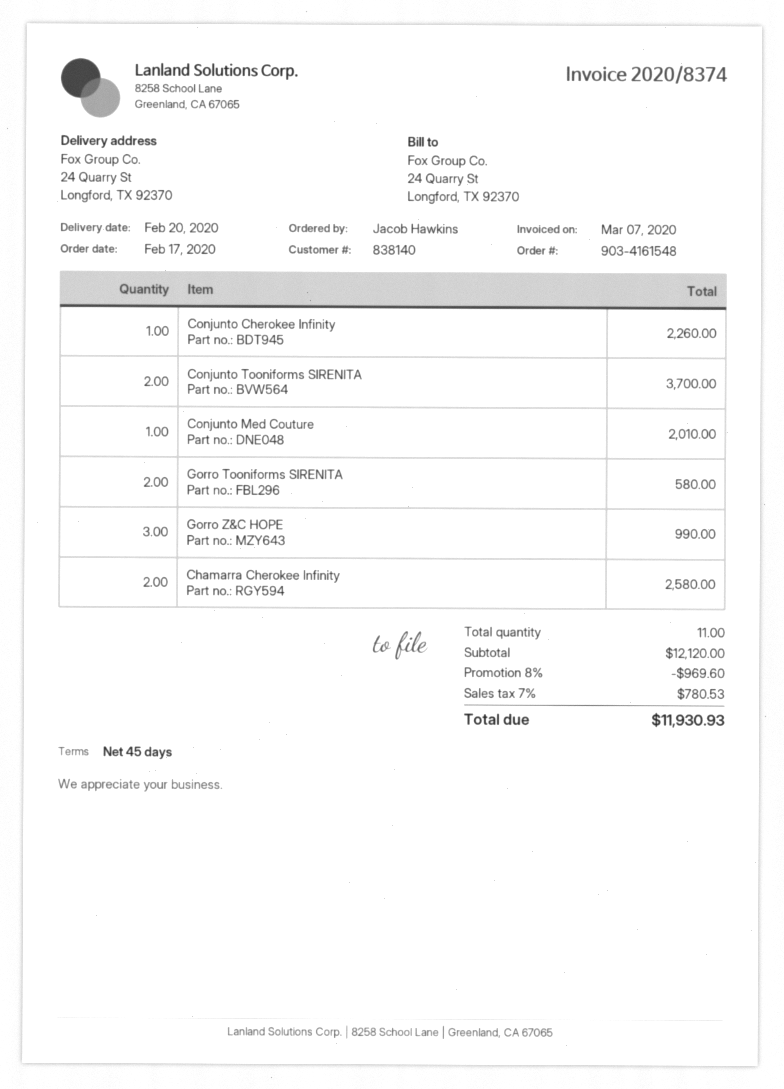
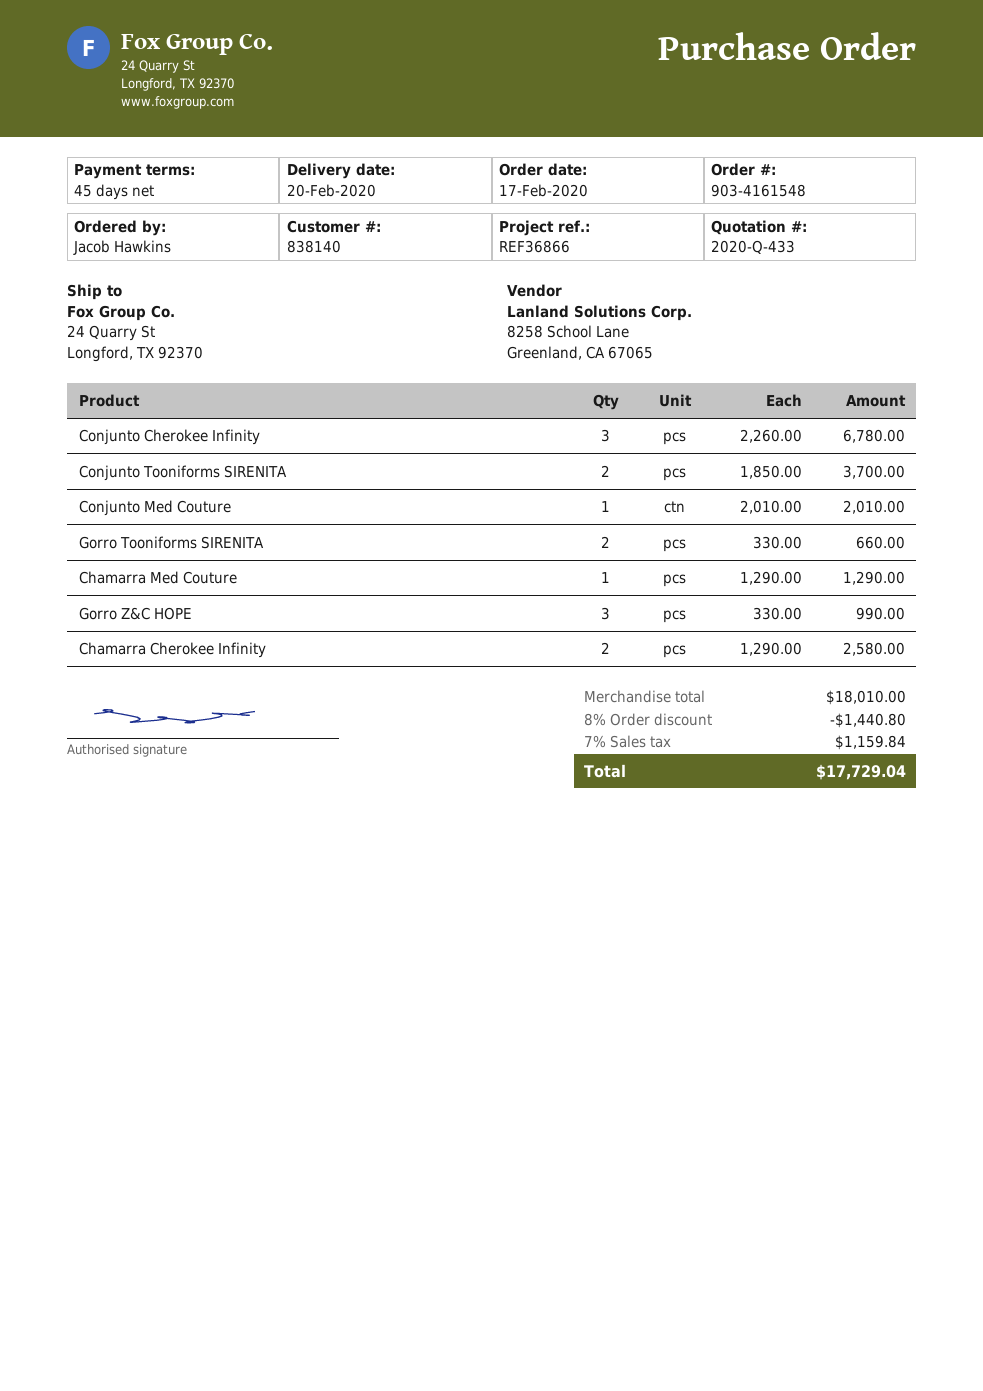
Conjunto Cherokee Infinity: 1 for 2260.00 -> 3 for 6780.00
Gorro Tooniforms SIRENITA: 2 for 580.00 -> 2 for 660.00
Chamarra Med Couture: none -> 1 for 1290.00
subtotal: 12120.00 -> 18010.00
discount: 8% = 969.60 -> 8% = 1440.80
tax: 7% = 780.53 -> 7% = 1159.84
total: 11930.93 -> 17729.04

